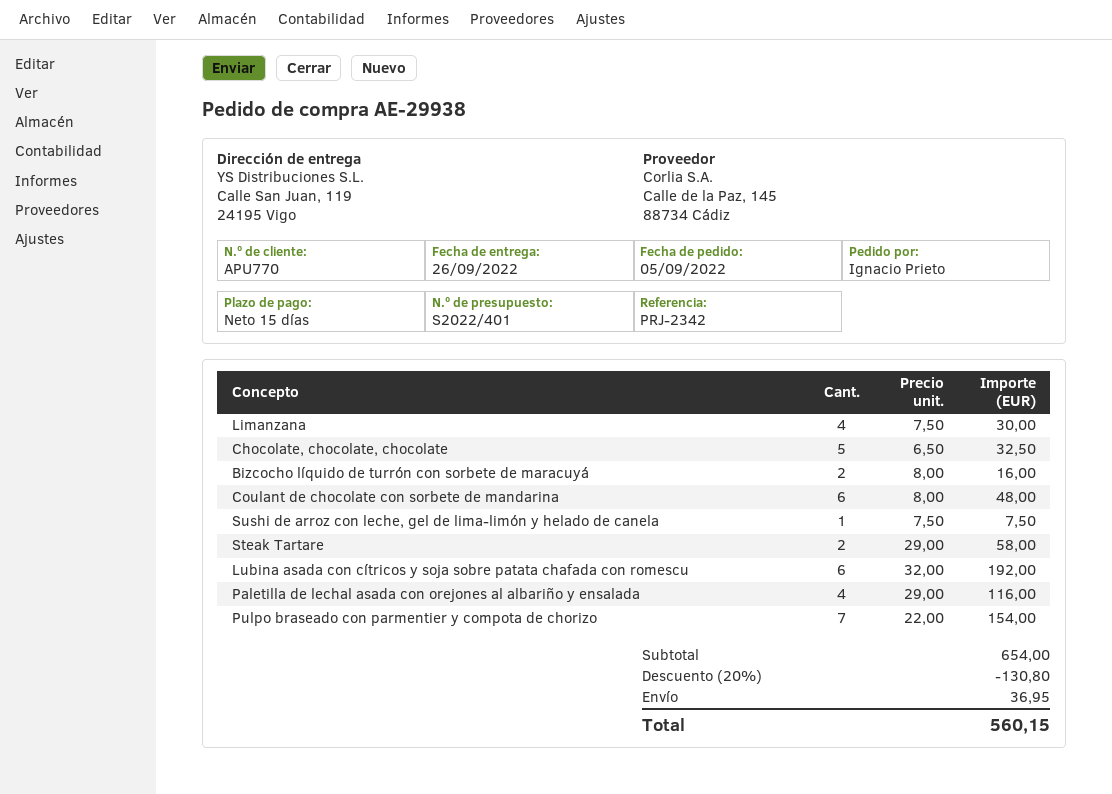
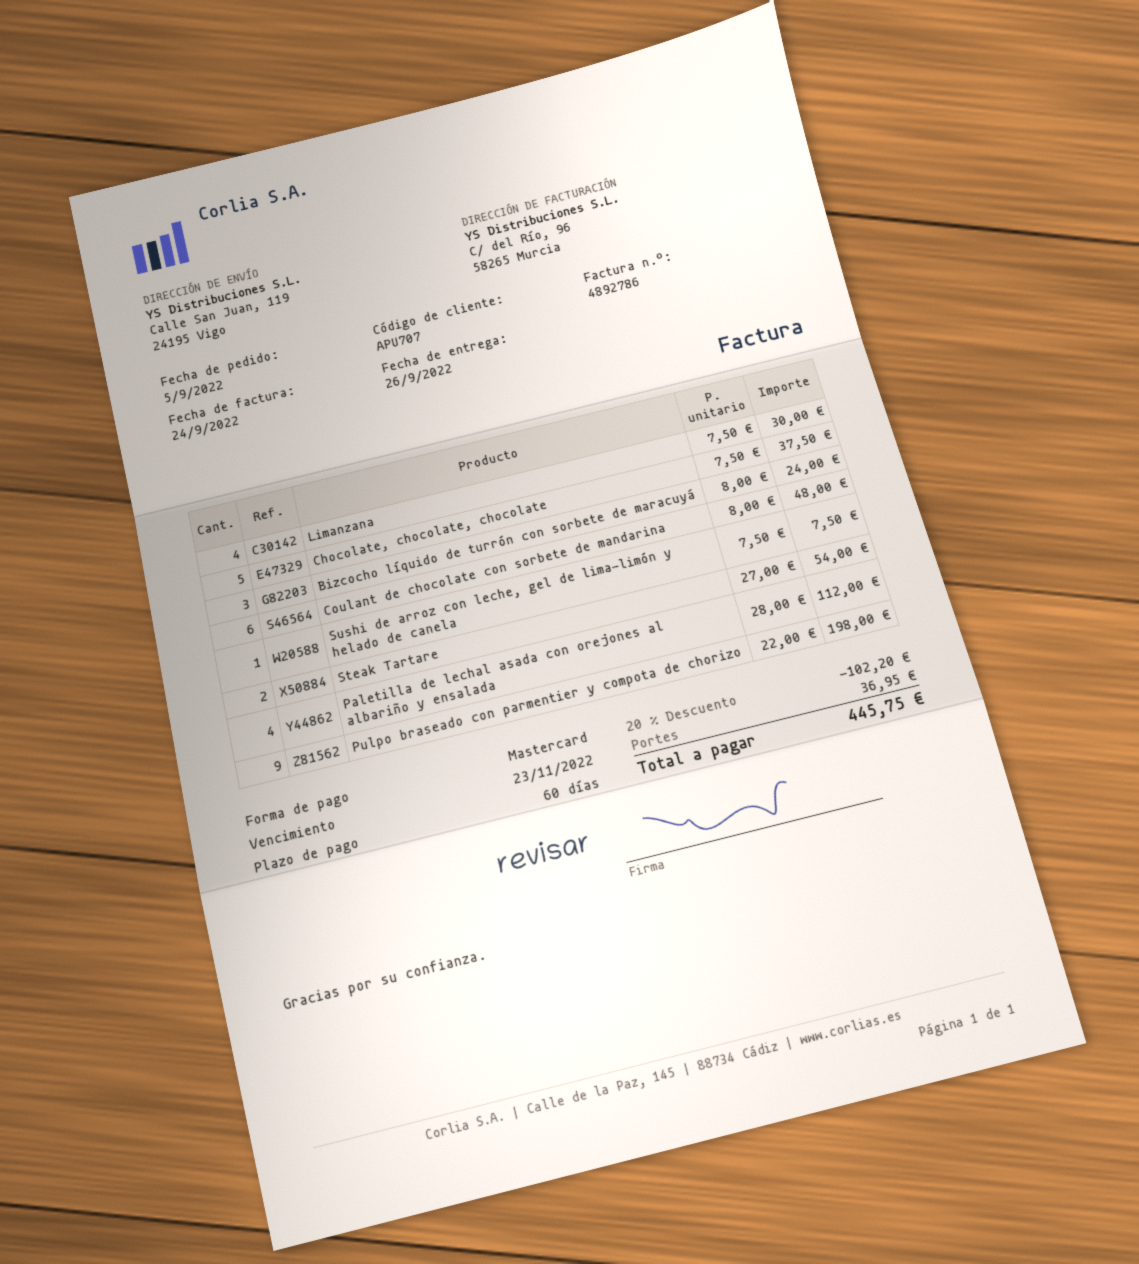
payment terms: 15 days -> 60 days
customer number: APU770 -> APU707
Chocolate, chocolate, chocolate: 5 x 6.50 = 32.50 -> 5 x 7.50 = 37.50
Bizcocho líquido de turrón con sorbete de maracuyá: 2 x 8.00 = 16.00 -> 3 x 8.00 = 24.00
Steak Tartare: 2 x 29.00 = 58.00 -> 2 x 27.00 = 54.00
Lubina asada con cítricos y soja sobre patata chafada con romescu: 6 x 32.00 = 192.00 -> none
Paletilla de lechal asada con orejones al albariño y ensalada: 4 x 29.00 = 116.00 -> 4 x 28.00 = 112.00
Pulpo braseado con parmentier y compota de chorizo: 7 x 22.00 = 154.00 -> 9 x 22.00 = 198.00
discount: 20% = 130.80 -> 20% = 102.20
total: 560.15 -> 445.75

